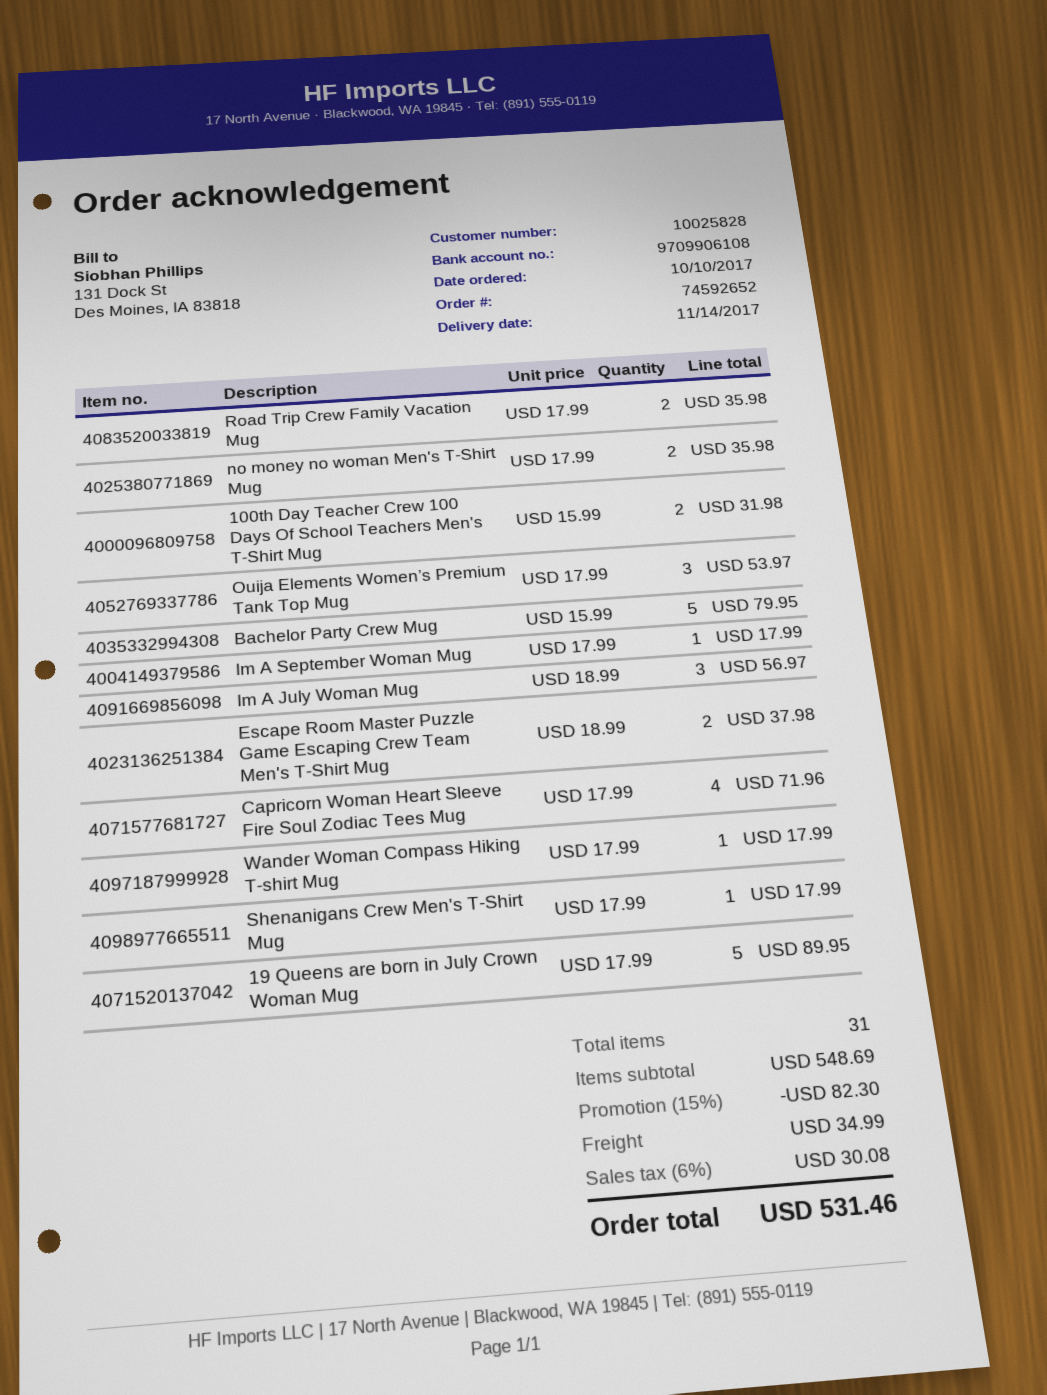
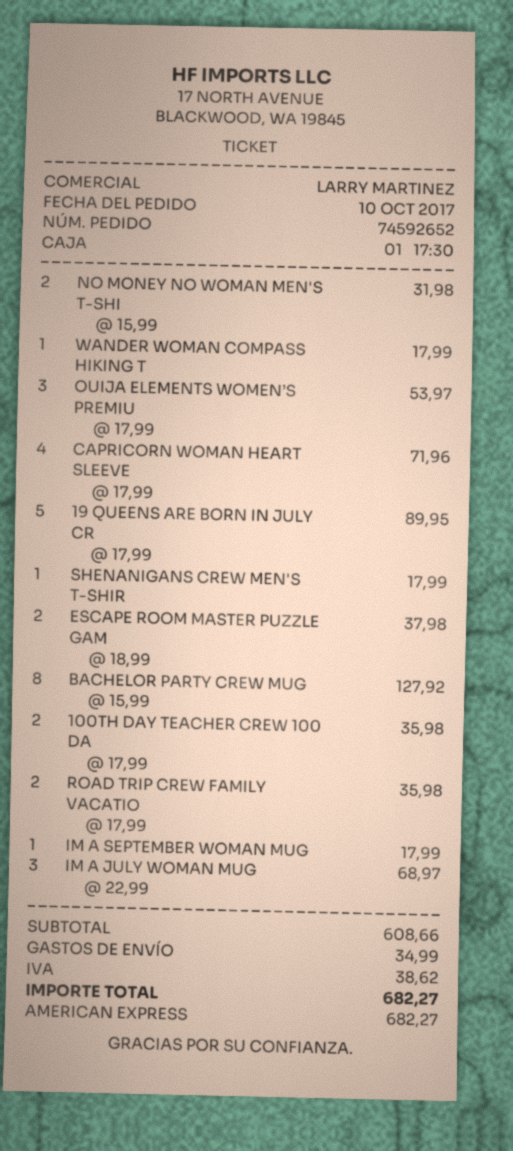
no money no woman Men's T-Shirt Mug: 2 x 17.99 = 35.98 -> 2 x 15.99 = 31.98
100th Day Teacher Crew 100 Days Of School Teachers Men's T-Shirt Mug: 2 x 15.99 = 31.98 -> 2 x 17.99 = 35.98
Bachelor Party Crew Mug: 5 x 15.99 = 79.95 -> 8 x 15.99 = 127.92
Im A July Woman Mug: 3 x 18.99 = 56.97 -> 3 x 22.99 = 68.97
subtotal: 548.69 -> 608.66
discount: 15% = 82.30 -> none
tax: 30.08 -> 38.62
total: 531.46 -> 682.27

